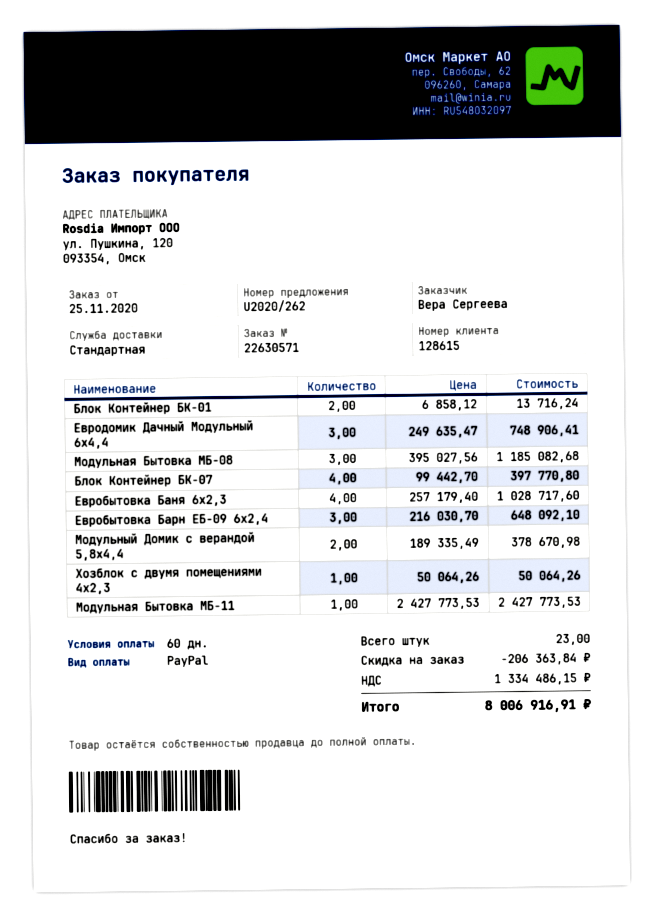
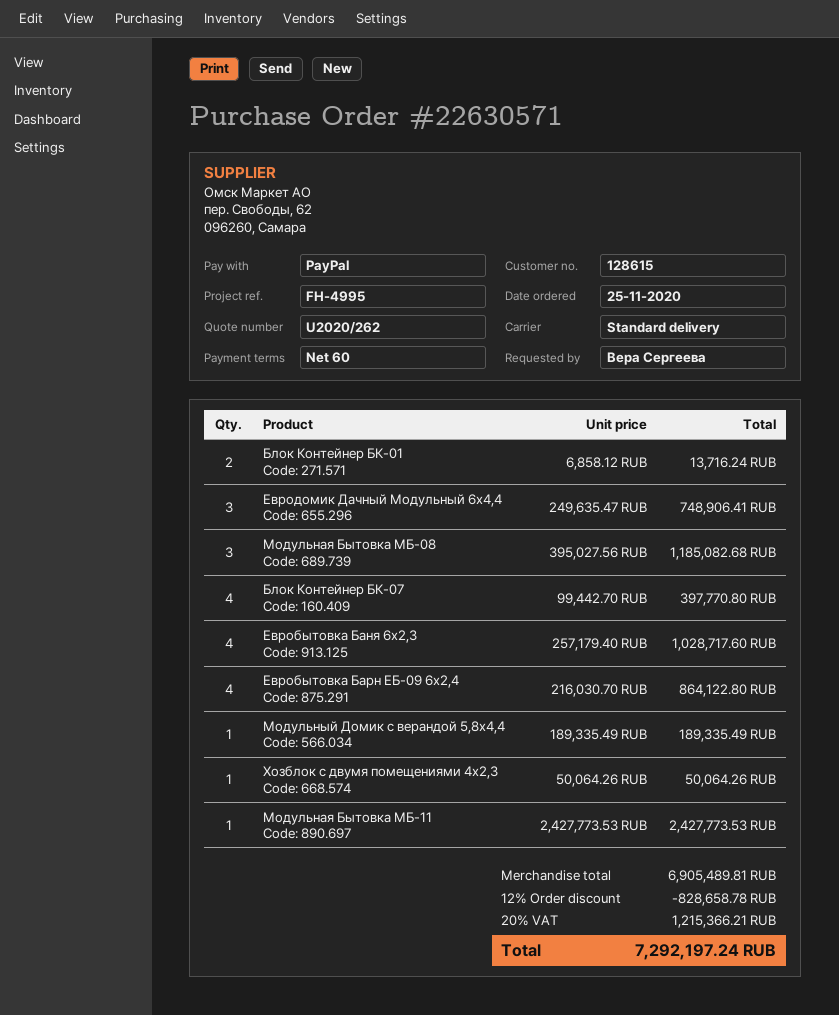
Евробытовка Барн ЕБ-09 6х2,4: 3 x 216030.70 = 648092.10 -> 4 x 216030.70 = 864122.80
Модульный Домик с верандой 5,8х4,4: 2 x 189335.49 = 378670.98 -> 1 x 189335.49 = 189335.49
discount: 206363.84 -> 828658.78
tax: 1334486.15 -> 1215366.21
total: 8006916.91 -> 7292197.24

